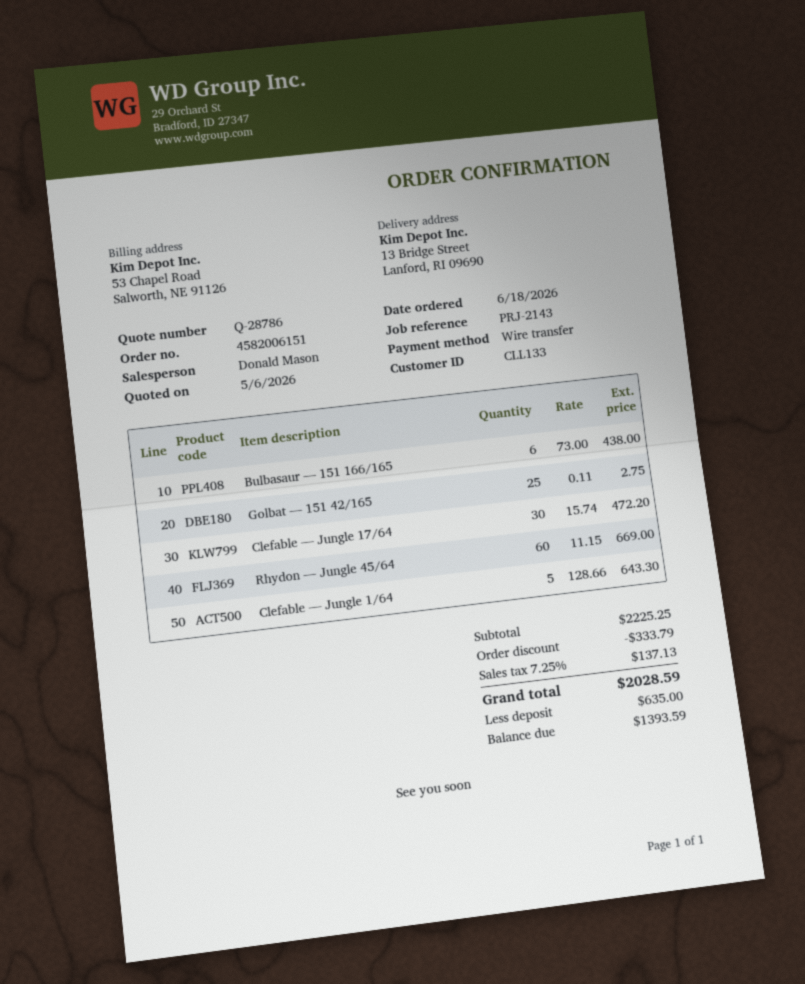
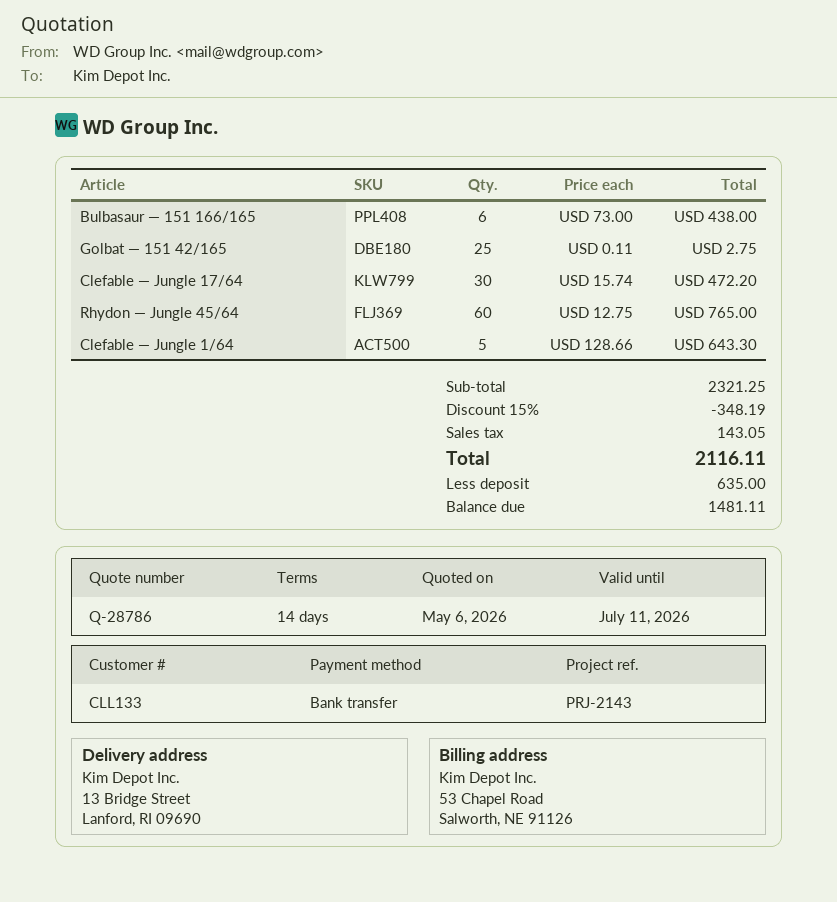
Rhydon — Jungle 45/64: 60 x 11.15 = 669.00 -> 60 x 12.75 = 765.00
subtotal: 2225.25 -> 2321.25
discount: 333.79 -> 348.19
tax: 137.13 -> 143.05
total: 2028.59 -> 2116.11
balance: 1393.59 -> 1481.11

